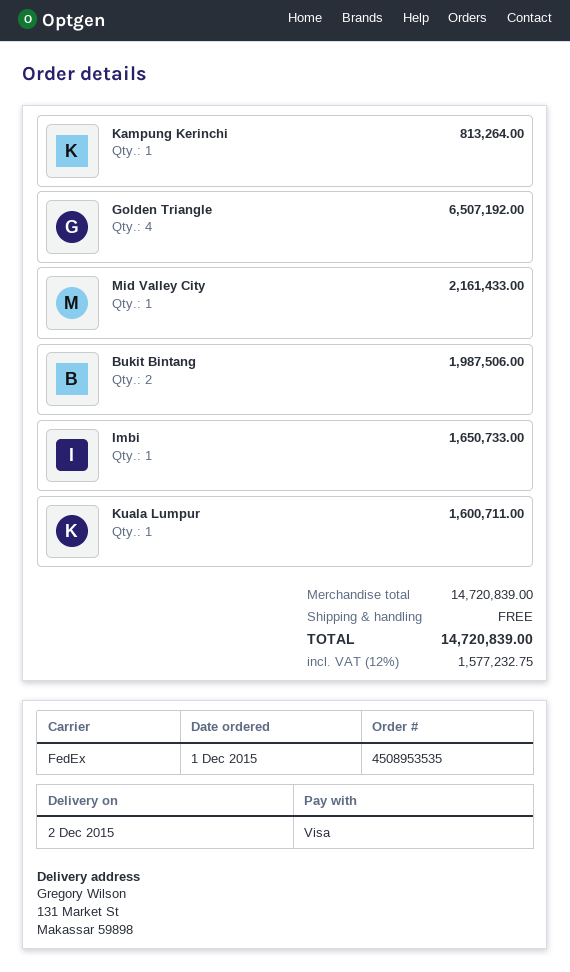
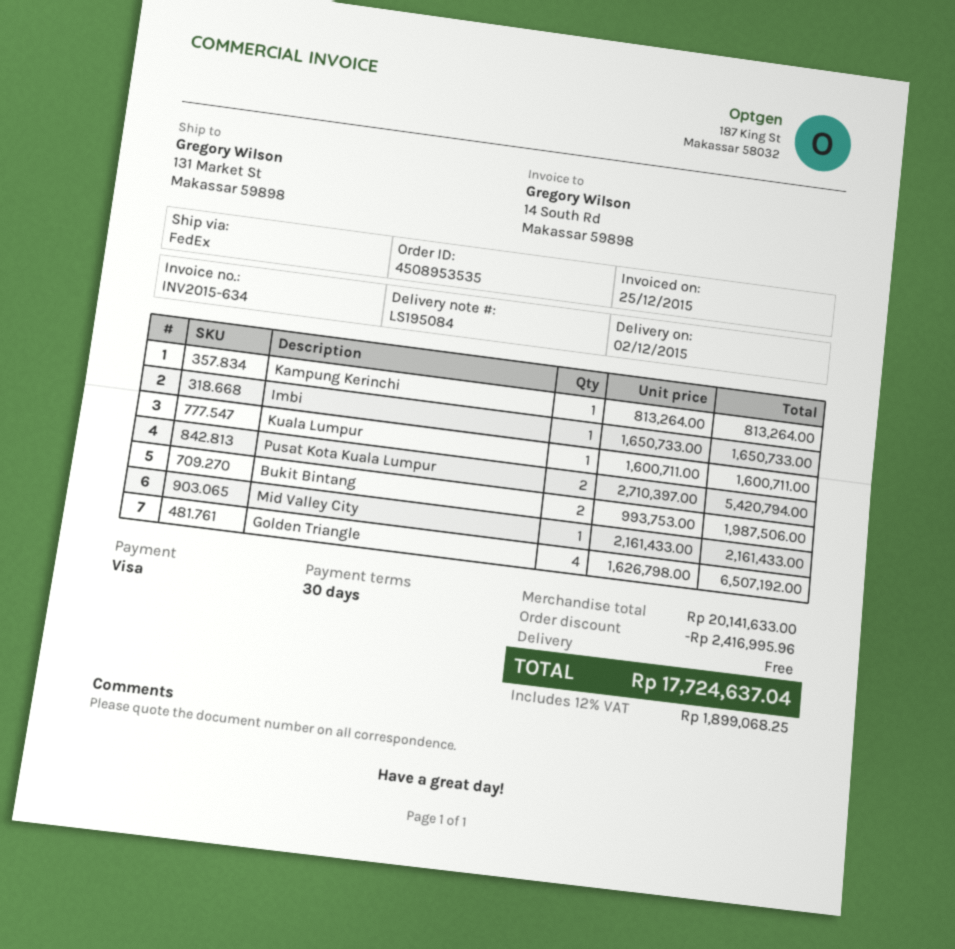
Pusat Kota Kuala Lumpur: none -> 2 for 5420794.00
subtotal: 14720839.00 -> 20141633.00
discount: none -> 2416995.96
tax: 12% = 1577232.75 -> 12% = 1899068.25
total: 14720839.00 -> 17724637.04

